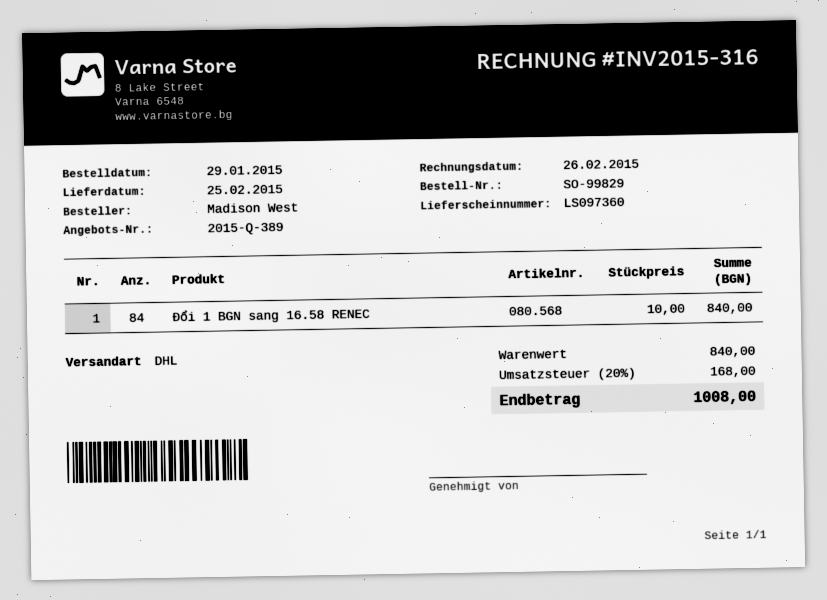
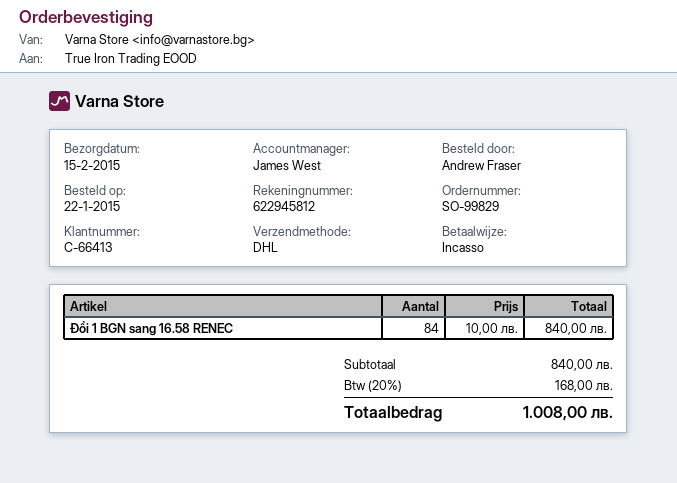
order date: 2015-01-29 -> 2015-01-22
delivery date: 2015-02-25 -> 2015-02-15
ordered by: Madison West -> Andrew Fraser

